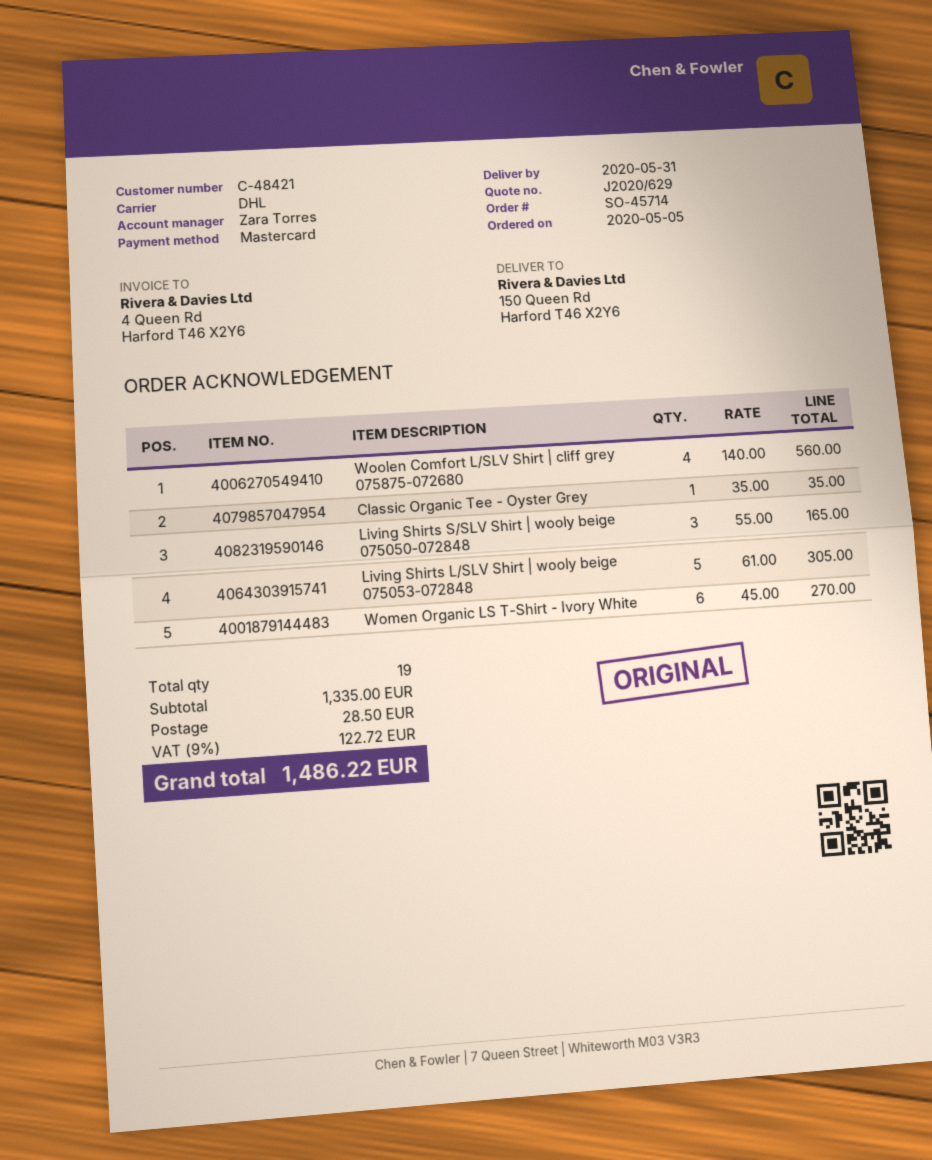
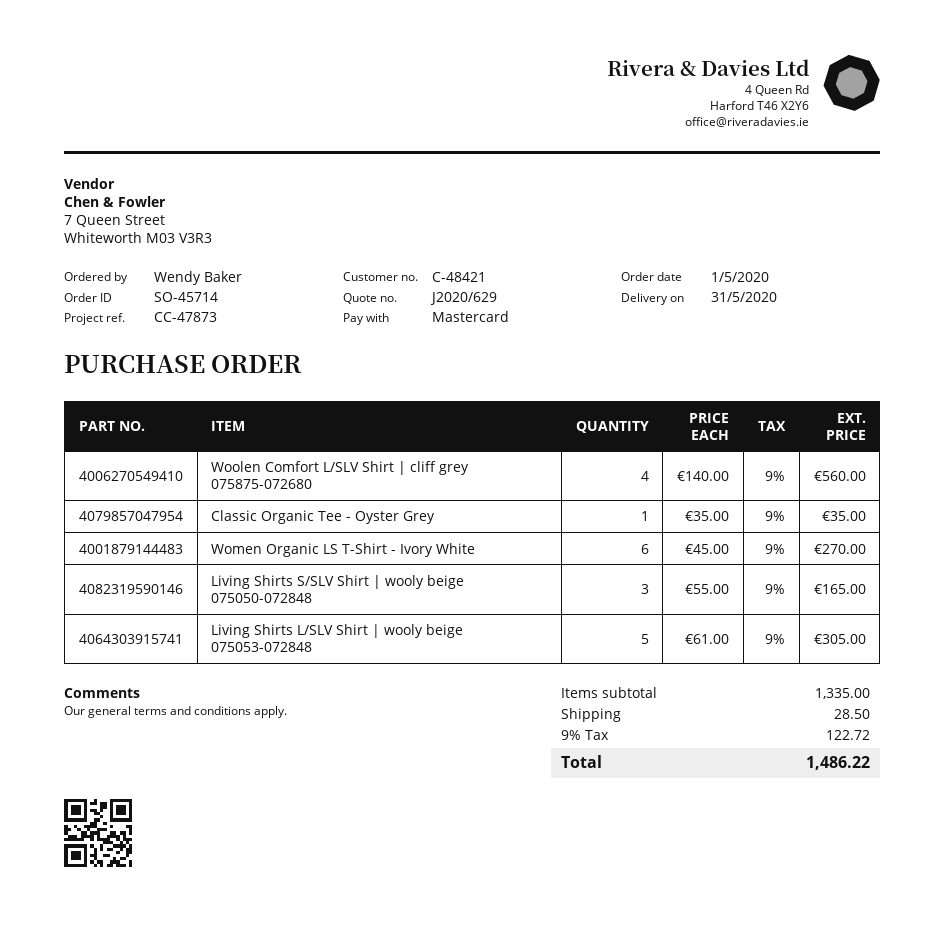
order date: 2020-05-05 -> 2020-05-01

